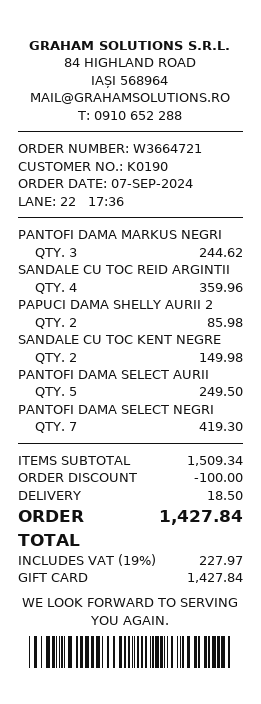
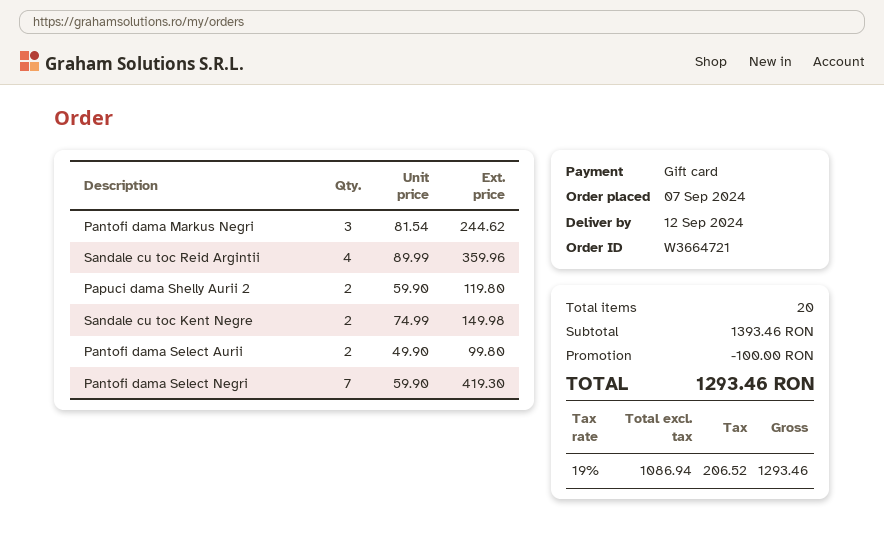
PAPUCI DAMA SHELLY AURII 2: 2 for 85.98 -> 2 for 119.80
PANTOFI DAMA SELECT AURII: 5 for 249.50 -> 2 for 99.80
subtotal: 1509.34 -> 1393.46
shipping: 18.50 -> none
tax: 19% = 227.97 -> 19% = 206.52
total: 1427.84 -> 1293.46

